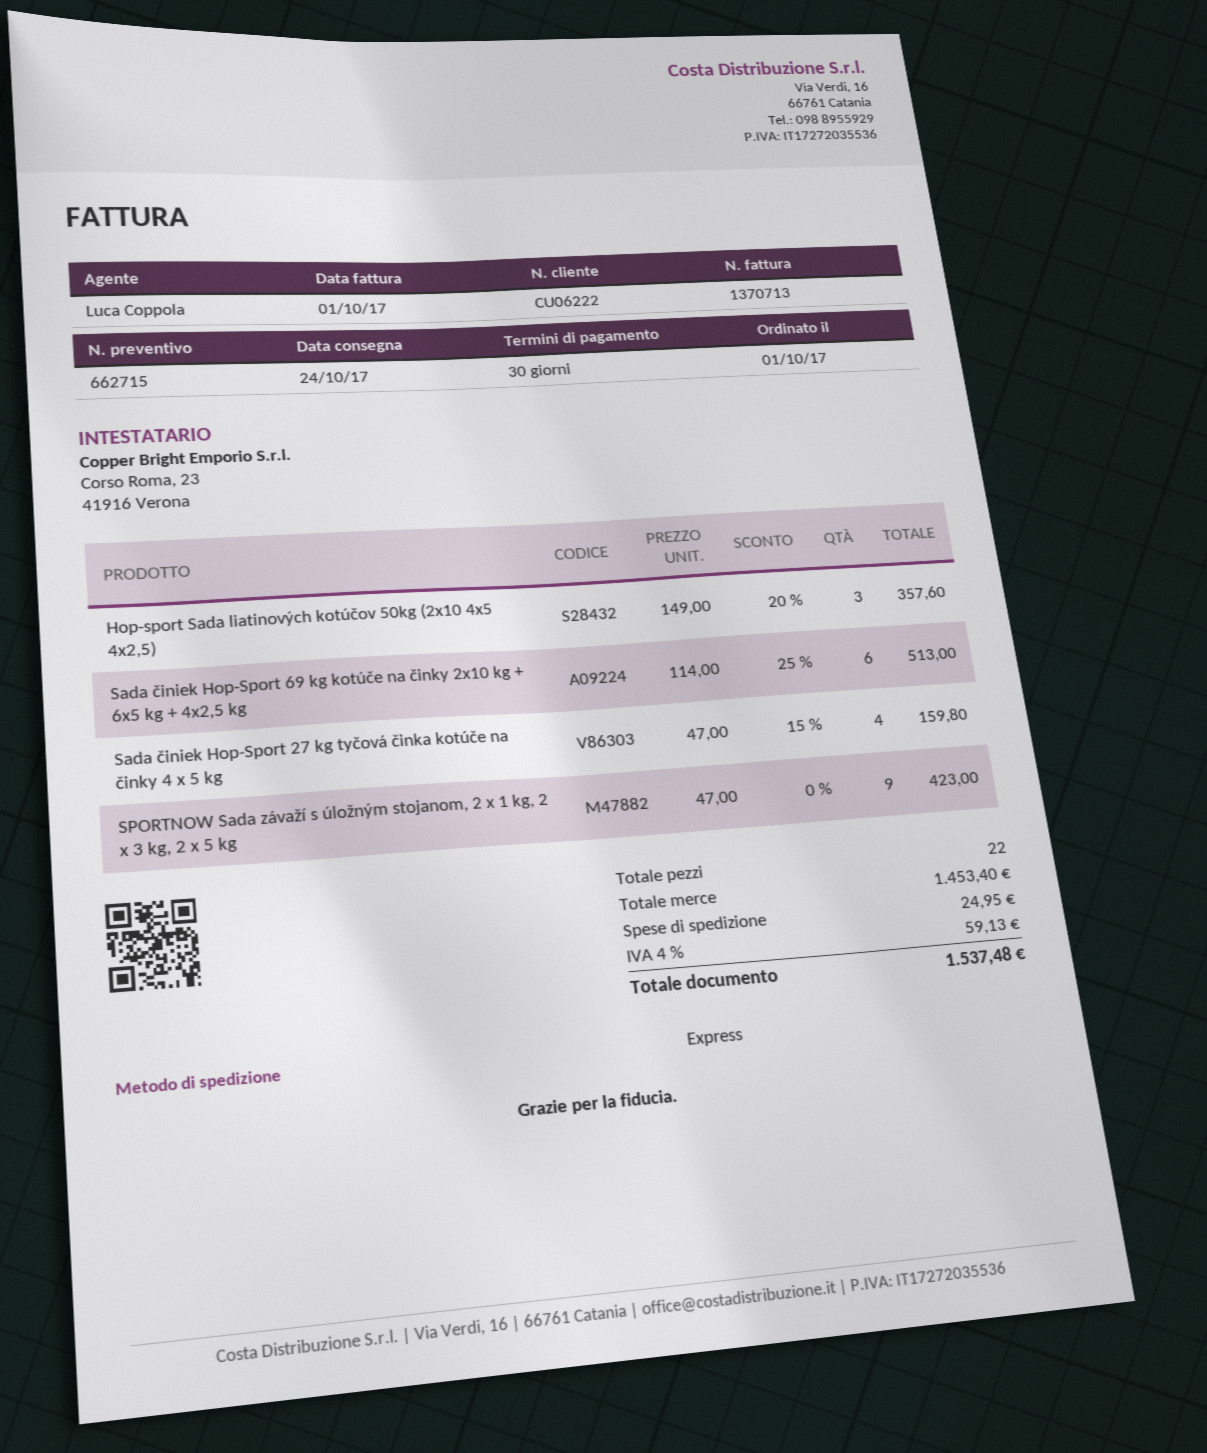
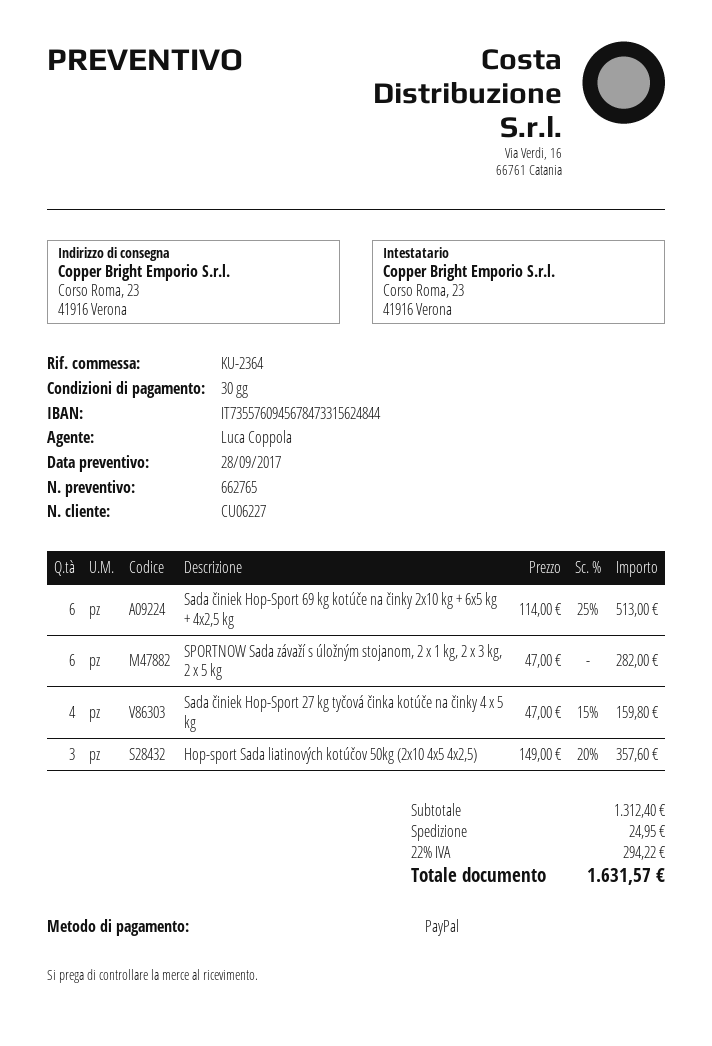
quote number: 662715 -> 662765
customer number: CU06222 -> CU06227
SPORTNOW Sada závaží s úložným stojanom, 2 x 1 kg, 2 x 3 kg, 2 x 5 kg: 9 x 47.00 = 423.00 -> 6 x 47.00 = 282.00
subtotal: 1453.40 -> 1312.40
tax: 4% = 59.13 -> 22% = 294.22
total: 1537.48 -> 1631.57

